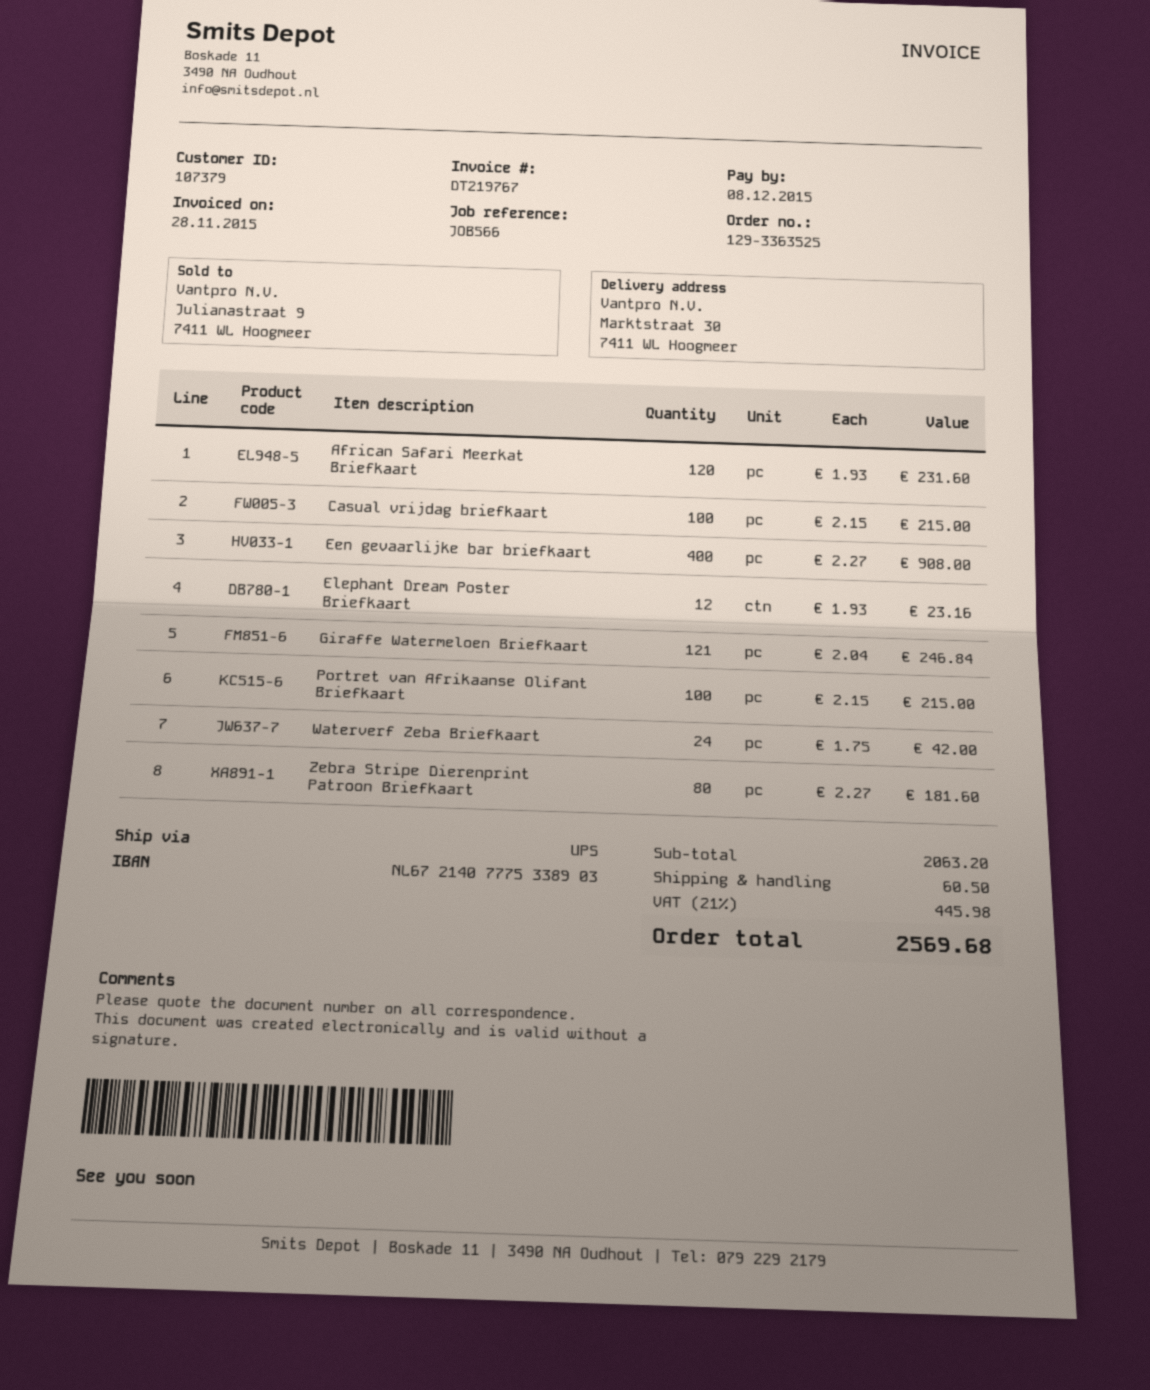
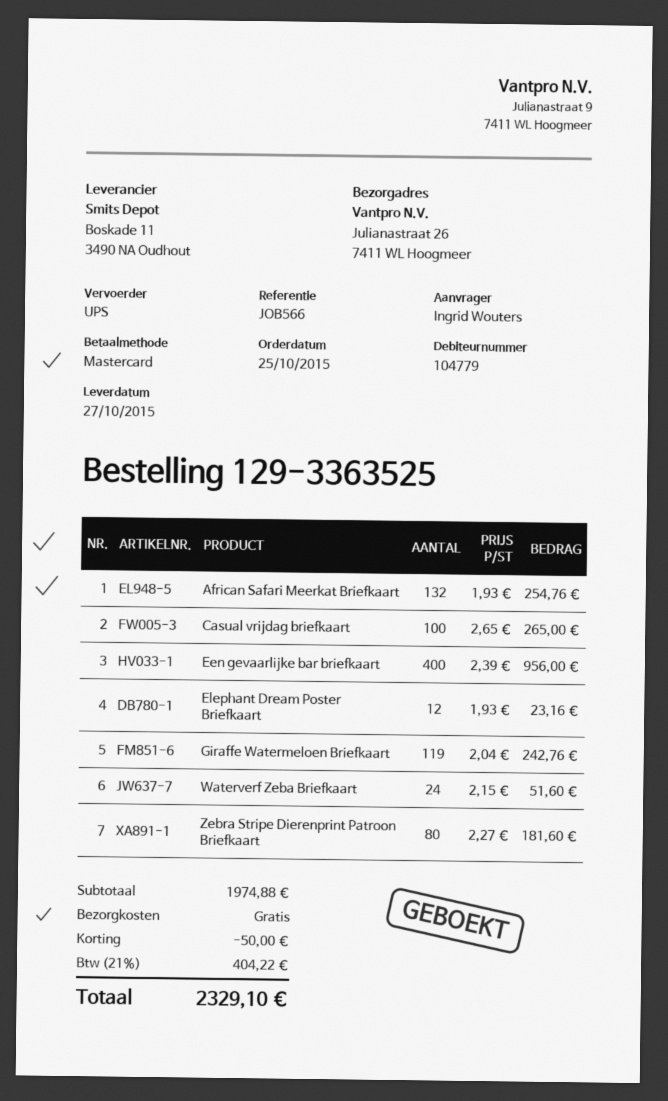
customer number: 107379 -> 104779
ship to: Marktstraat 30, 7411 WL Hoogmeer -> Julianastraat 26, 7411 WL Hoogmeer
African Safari Meerkat Briefkaart: 120 x 1.93 = 231.60 -> 132 x 1.93 = 254.76
Casual vrijdag briefkaart: 100 x 2.15 = 215.00 -> 100 x 2.65 = 265.00
Een gevaarlijke bar briefkaart: 400 x 2.27 = 908.00 -> 400 x 2.39 = 956.00
Giraffe Watermeloen Briefkaart: 121 x 2.04 = 246.84 -> 119 x 2.04 = 242.76
Portret van Afrikaanse Olifant Briefkaart: 100 x 2.15 = 215.00 -> none
Waterverf Zeba Briefkaart: 24 x 1.75 = 42.00 -> 24 x 2.15 = 51.60
subtotal: 2063.20 -> 1974.88
discount: none -> 50.00
shipping: 60.50 -> 0.00
tax: 21% = 445.98 -> 21% = 404.22
total: 2569.68 -> 2329.10

